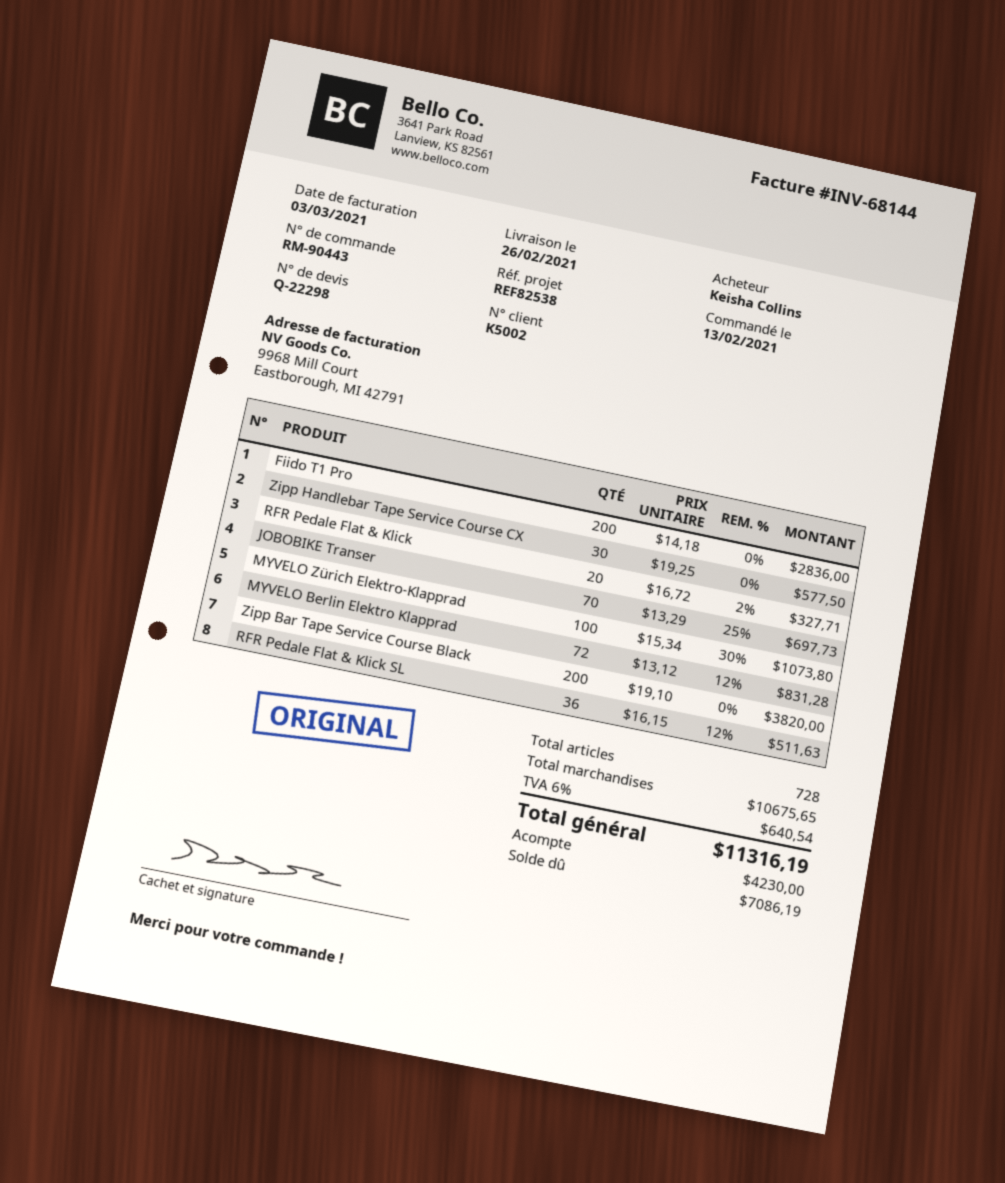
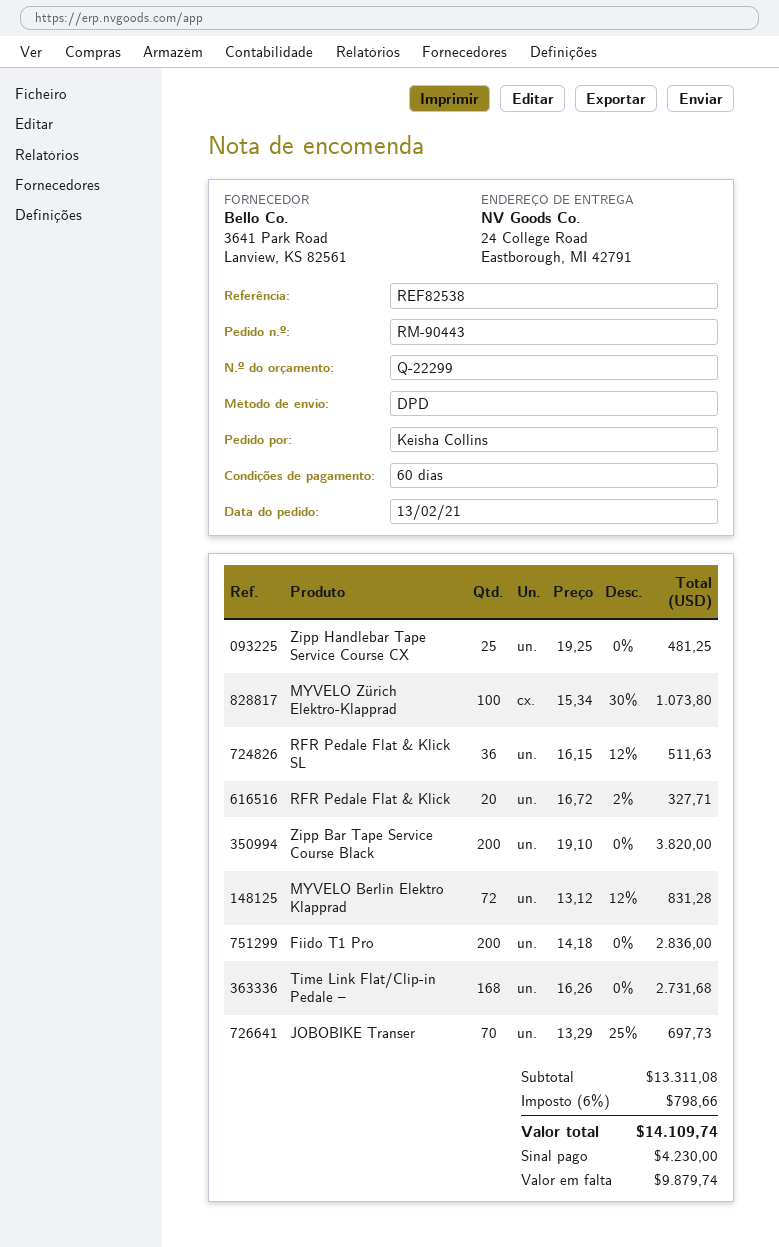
quote number: Q-22298 -> Q-22299
Zipp Handlebar Tape Service Course CX: 30 x 19.25 = 577.50 -> 25 x 19.25 = 481.25
Time Link Flat/Clip-in Pedale –: none -> 168 x 16.26 = 2731.68
subtotal: 10675.65 -> 13311.08
tax: 6% = 640.54 -> 6% = 798.66
total: 11316.19 -> 14109.74
balance: 7086.19 -> 9879.74

